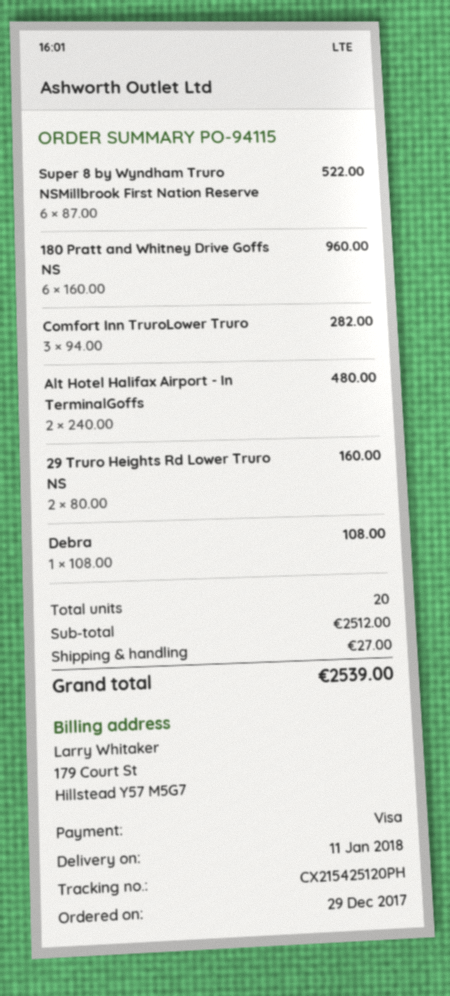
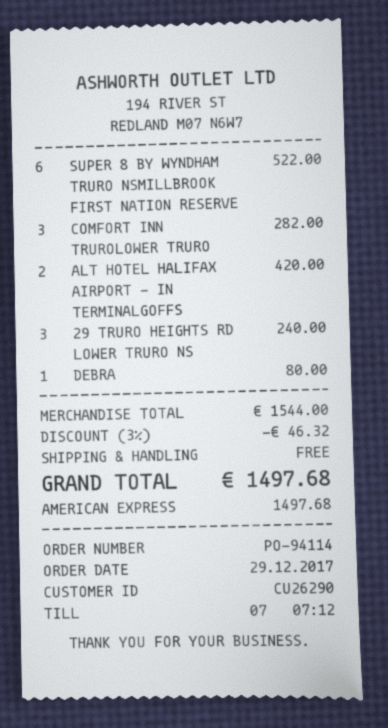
order number: PO-94115 -> PO-94114
payment method: Visa -> American Express
180 Pratt and Whitney Drive Goffs NS: 6 for 960.00 -> none
Alt Hotel Halifax Airport - In TerminalGoffs: 2 for 480.00 -> 2 for 420.00
29 Truro Heights Rd Lower Truro NS: 2 for 160.00 -> 3 for 240.00
Debra: 1 for 108.00 -> 1 for 80.00
subtotal: 2512.00 -> 1544.00
discount: none -> 3% = 46.32
shipping: 27.00 -> 0.00
total: 2539.00 -> 1497.68

